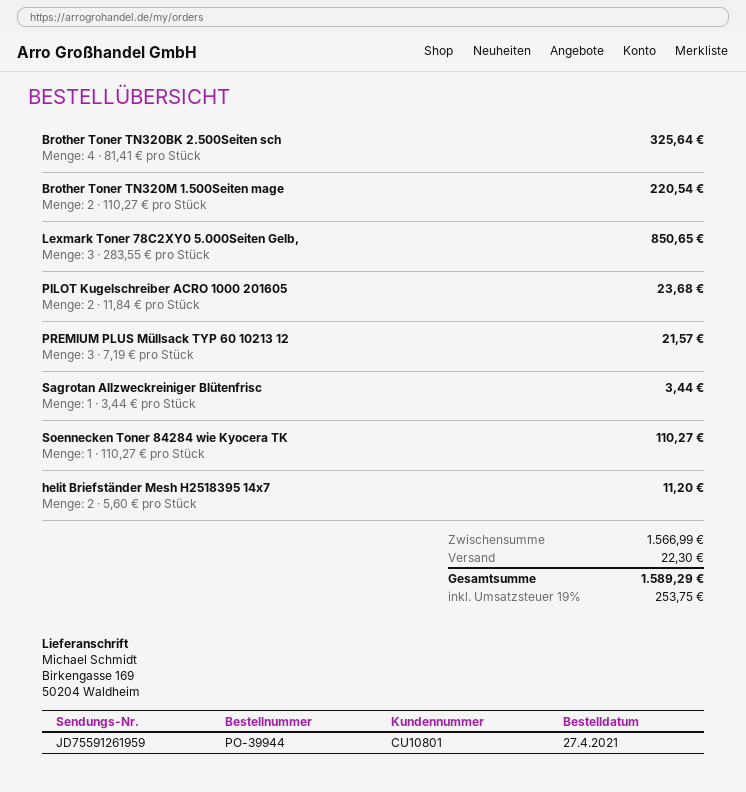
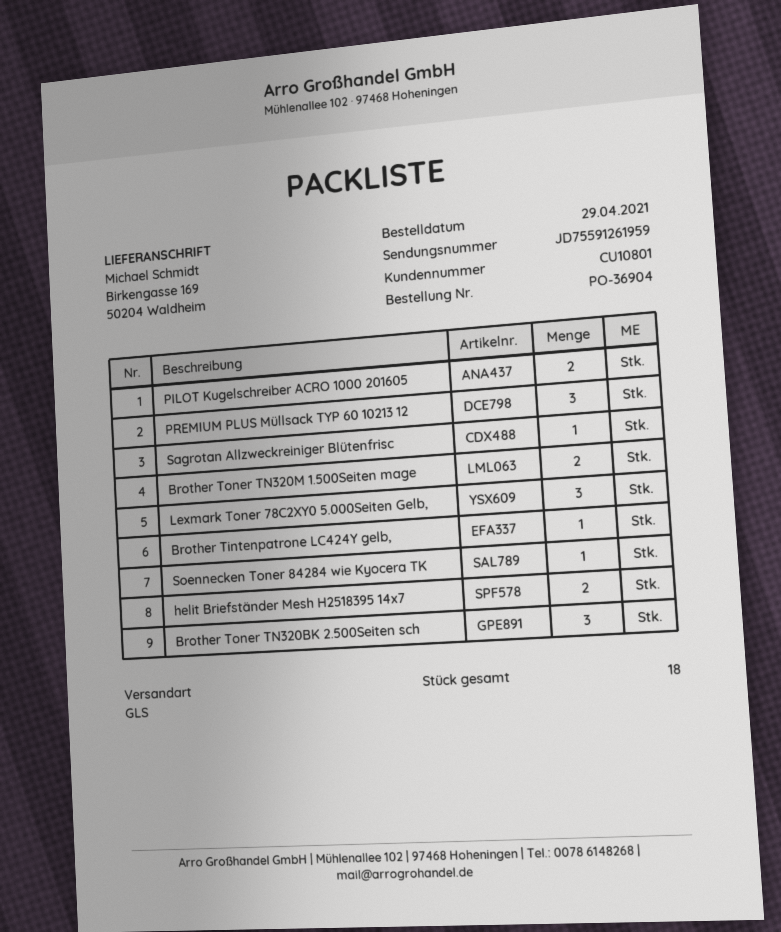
order number: PO-39944 -> PO-36904
order date: 2021-04-27 -> 2021-04-29
Brother Toner TN320BK 2.500Seiten sch: 4 -> 3
Brother Tintenpatrone LC424Y gelb,: none -> 1

